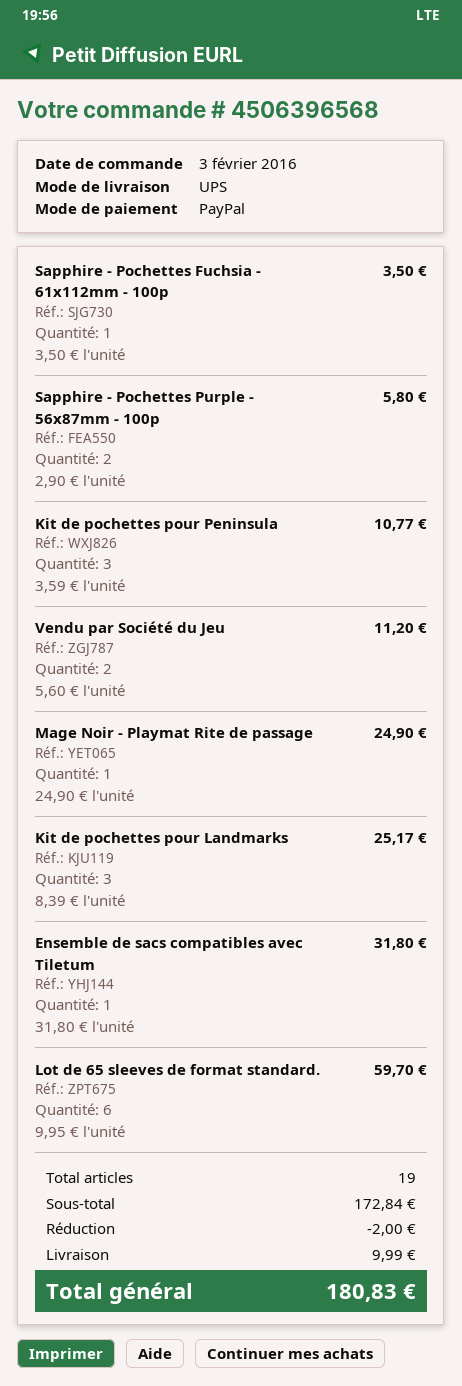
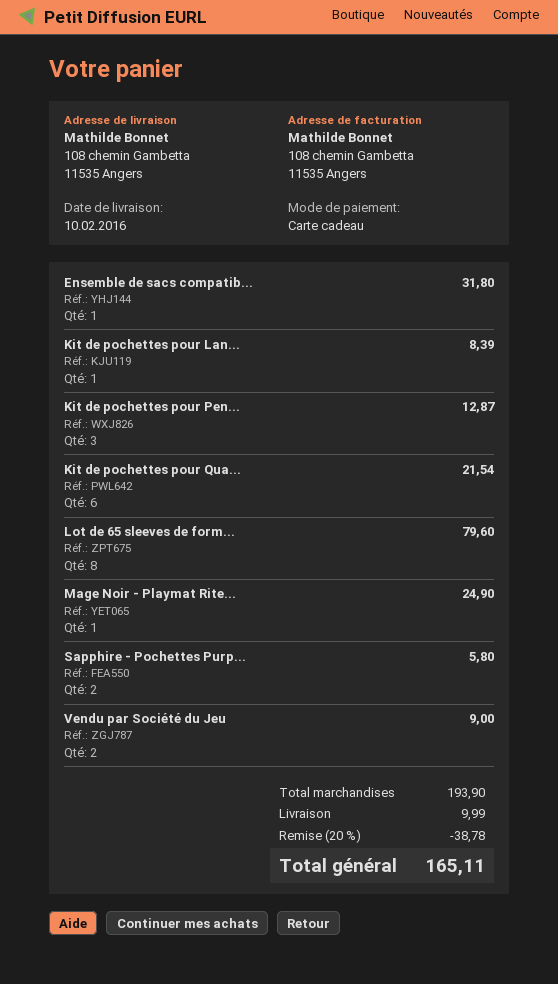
payment method: PayPal -> gift card
Sapphire - Pochettes Fuchsia - 61x112mm - 100p: 1 for 3.50 -> none
Kit de pochettes pour Peninsula: 3 for 10.77 -> 3 for 12.87
Vendu par Société du Jeu: 2 for 11.20 -> 2 for 9.00
Kit de pochettes pour Landmarks: 3 for 25.17 -> 1 for 8.39
Lot de 65 sleeves de format standard.: 6 for 59.70 -> 8 for 79.60
Kit de pochettes pour Qua...: none -> 6 for 21.54
subtotal: 172.84 -> 193.90
discount: 2.00 -> 38.78
total: 180.83 -> 165.11

